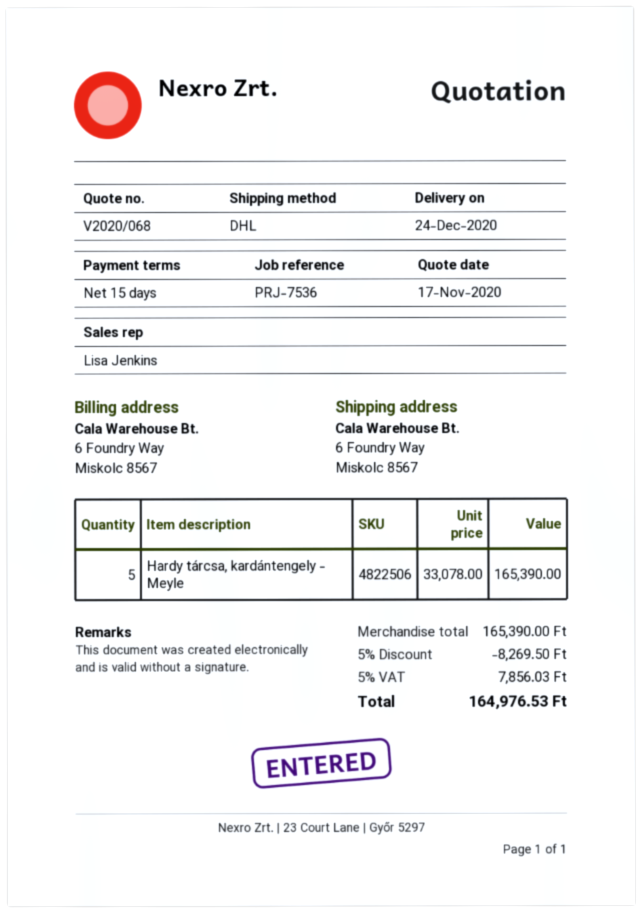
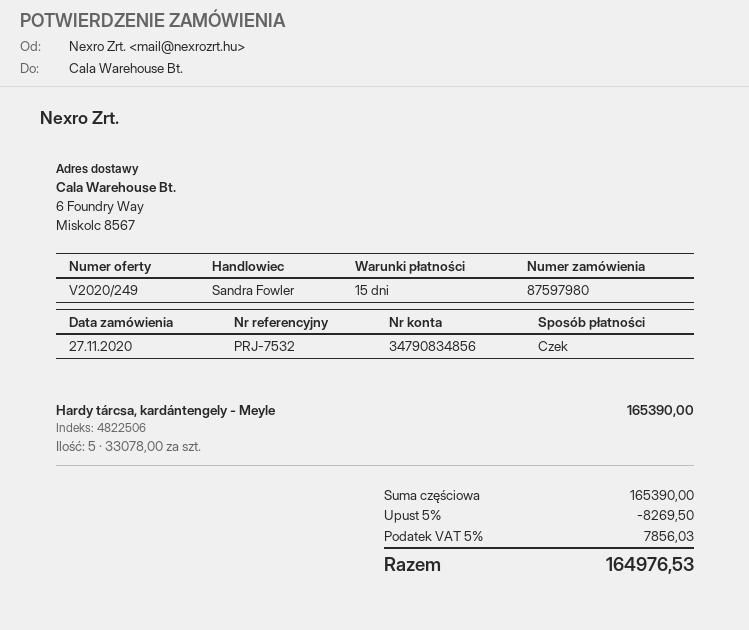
quote number: V2020/068 -> V2020/249
reference: PRJ-7536 -> PRJ-7532
sales rep: Lisa Jenkins -> Sandra Fowler

